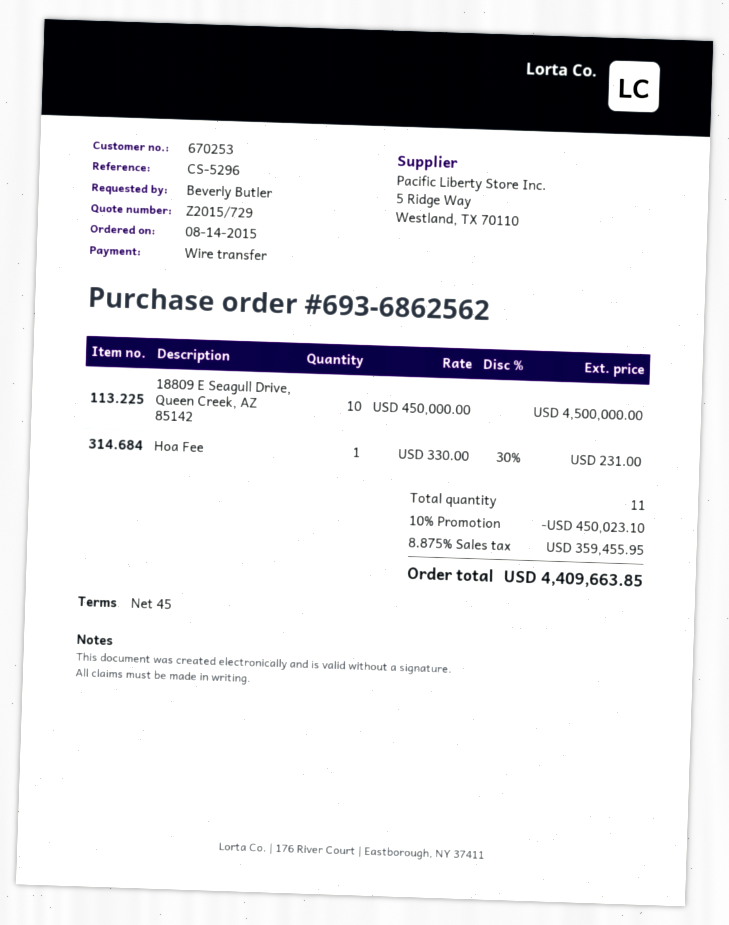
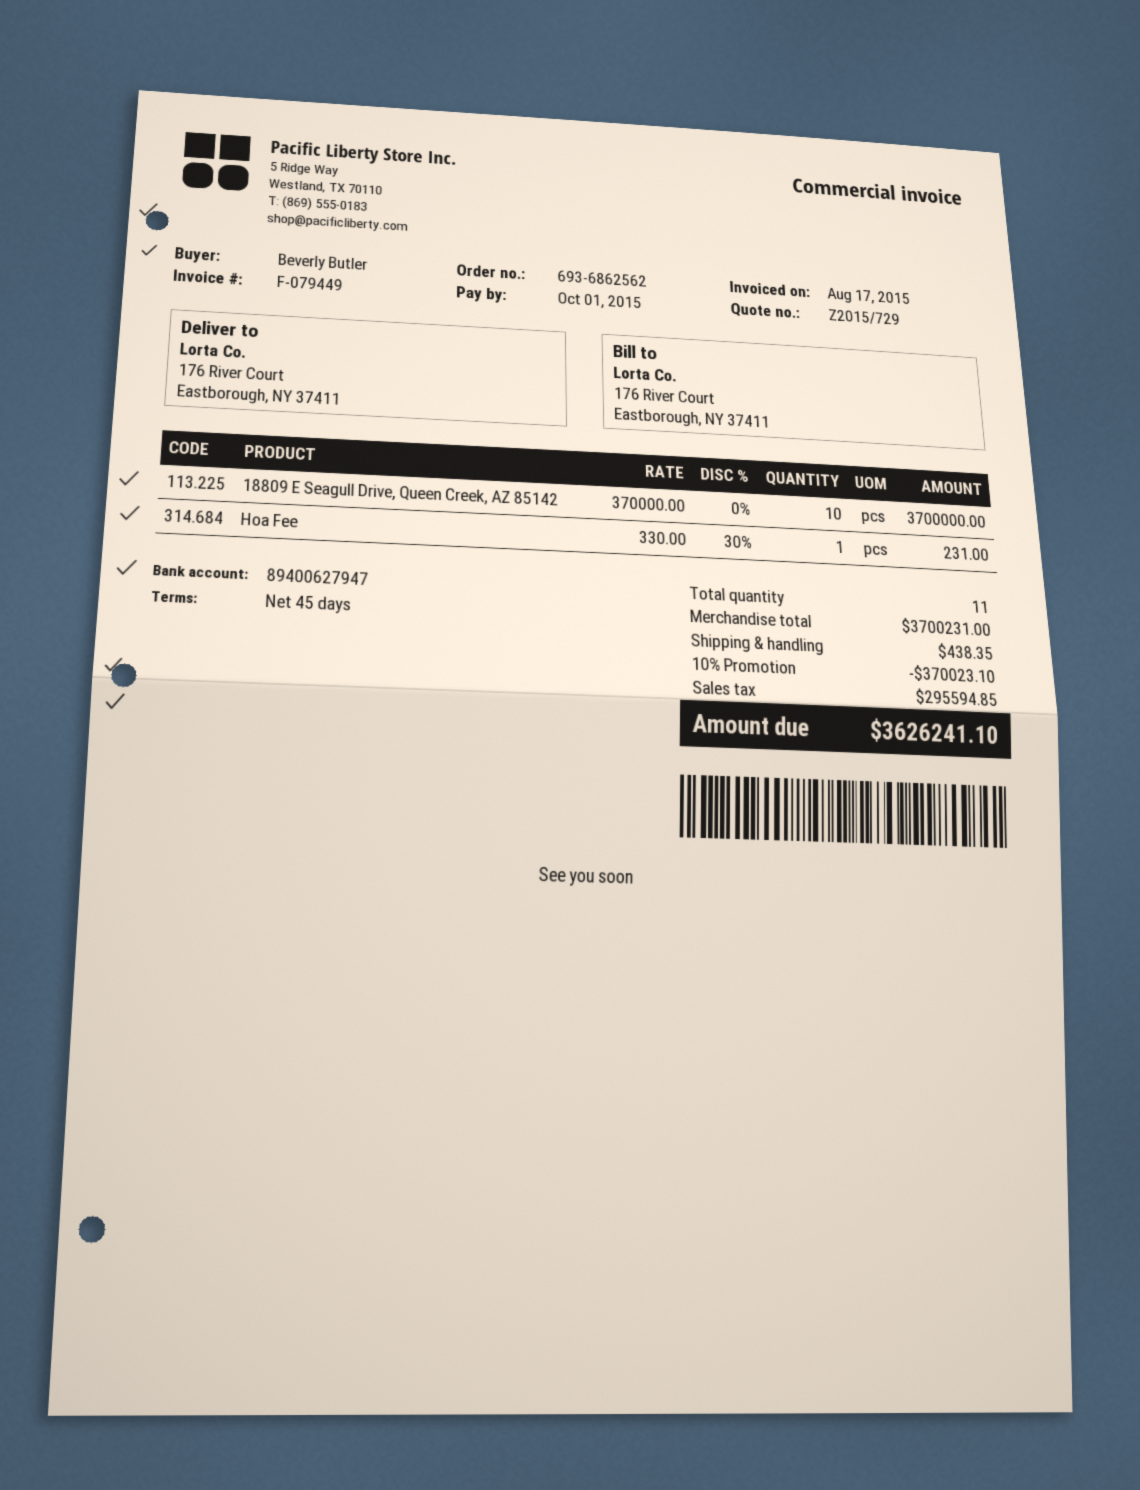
18809 E Seagull Drive, Queen Creek, AZ 85142: 10 x 450000.00 = 4500000.00 -> 10 x 370000.00 = 3700000.00
discount: 10% = 450023.10 -> 10% = 370023.10
shipping: none -> 438.35
tax: 359455.95 -> 295594.85
total: 4409663.85 -> 3626241.10

